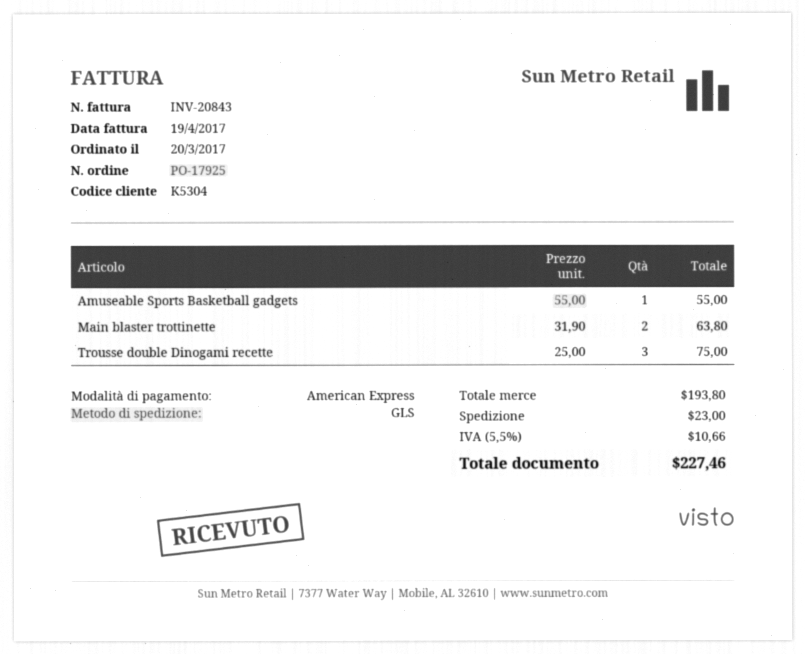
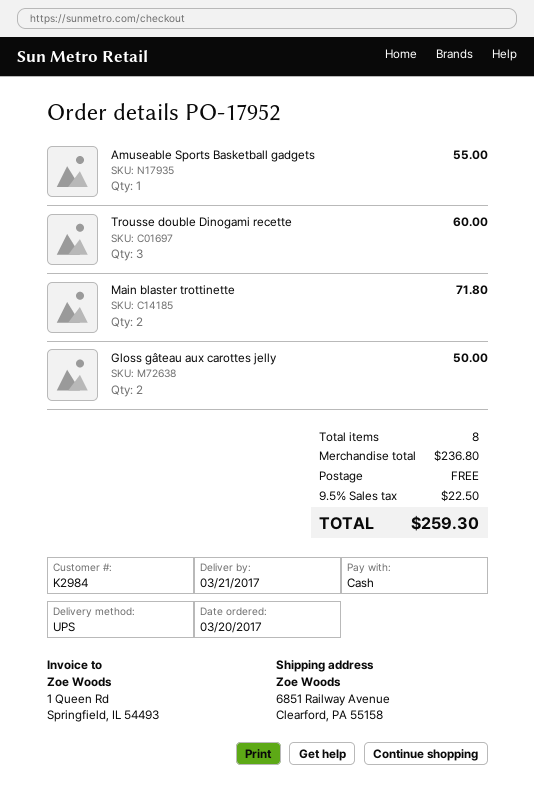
order number: PO-17925 -> PO-17952
customer number: K5304 -> K2984
payment method: American Express -> cash
shipping method: GLS -> UPS
Main blaster trottinette: 2 for 63.80 -> 2 for 71.80
Trousse double Dinogami recette: 3 for 75.00 -> 3 for 60.00
Gloss gâteau aux carottes jelly: none -> 2 for 50.00
subtotal: 193.80 -> 236.80
shipping: 23.00 -> 0.00
tax: 5.5% = 10.66 -> 9.5% = 22.50
total: 227.46 -> 259.30

